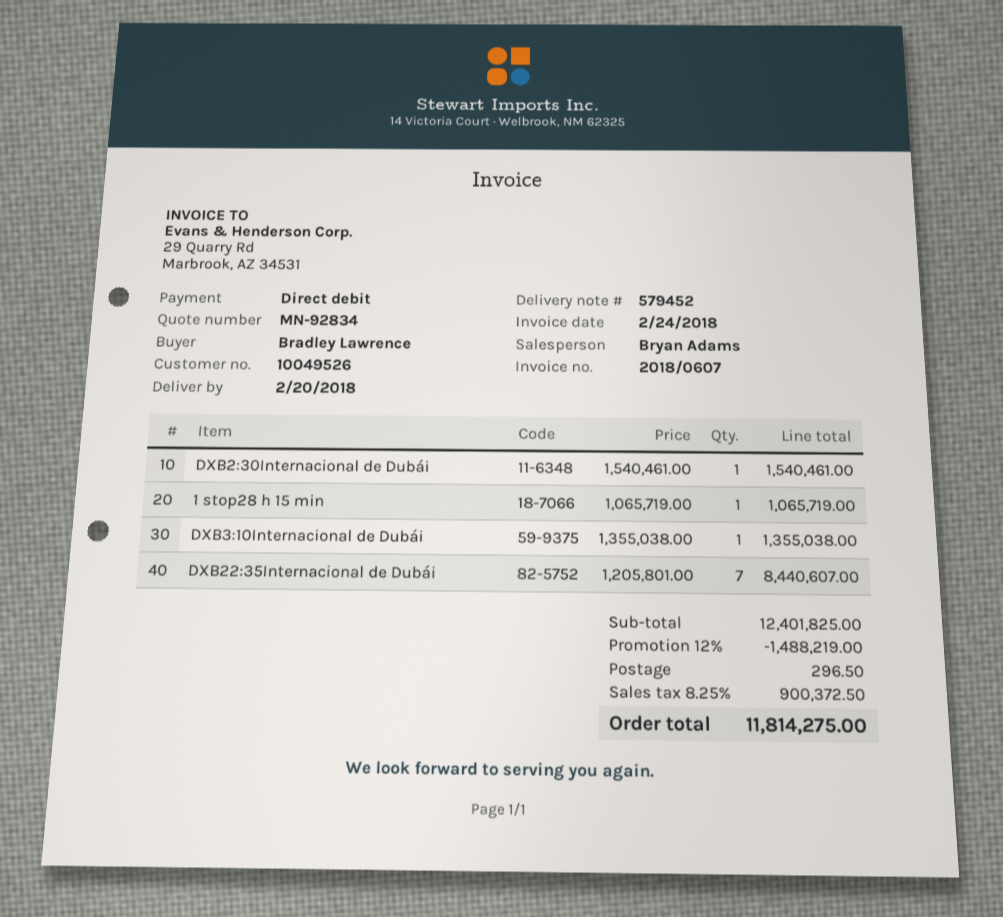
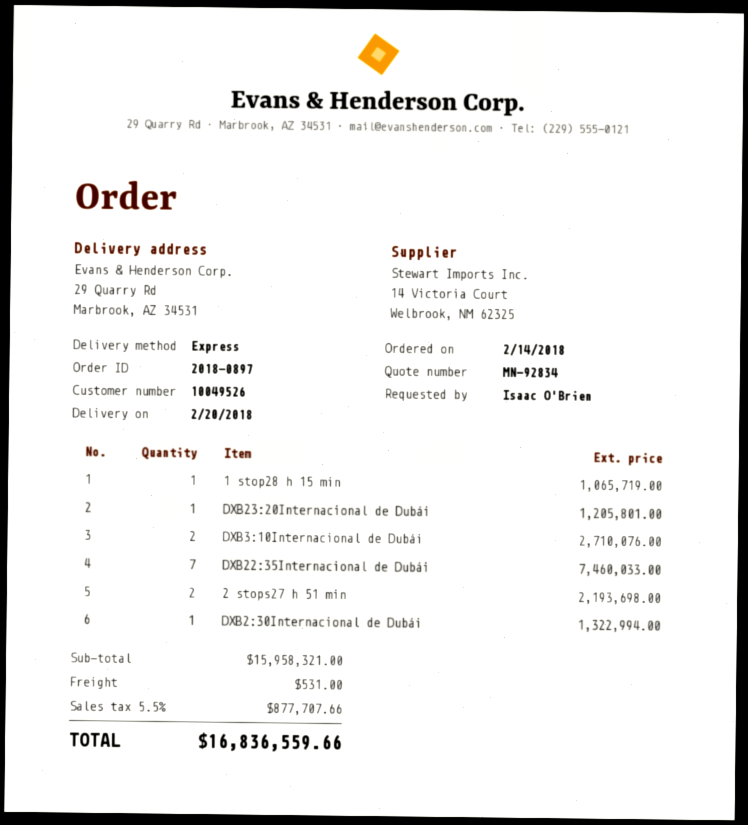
ordered by: Bradley Lawrence -> Isaac O'Brien
DXB2:30Internacional de Dubái: 1 for 1540461.00 -> 1 for 1322994.00
DXB3:10Internacional de Dubái: 1 for 1355038.00 -> 2 for 2710076.00
DXB22:35Internacional de Dubái: 7 for 8440607.00 -> 7 for 7460033.00
DXB23:20Internacional de Dubái: none -> 1 for 1205801.00
2 stops27 h 51 min: none -> 2 for 2193698.00
subtotal: 12401825.00 -> 15958321.00
discount: 12% = 1488219.00 -> none
shipping: 296.50 -> 531.00
tax: 8.25% = 900372.50 -> 5.5% = 877707.66
total: 11814275.00 -> 16836559.66

